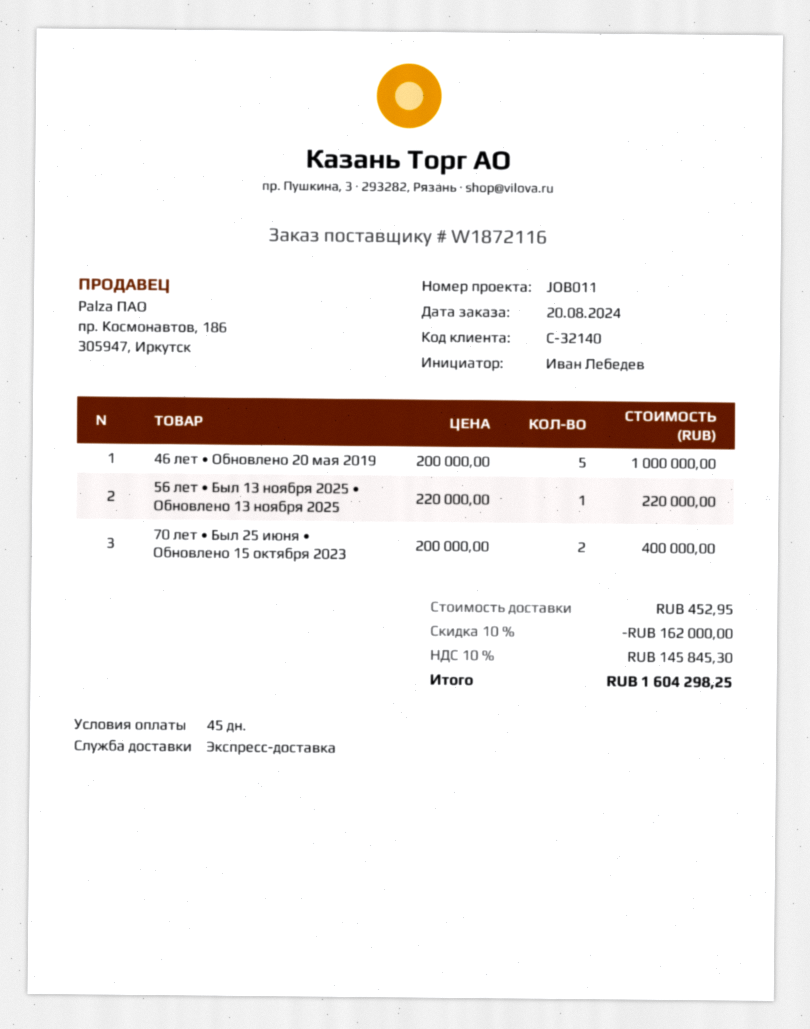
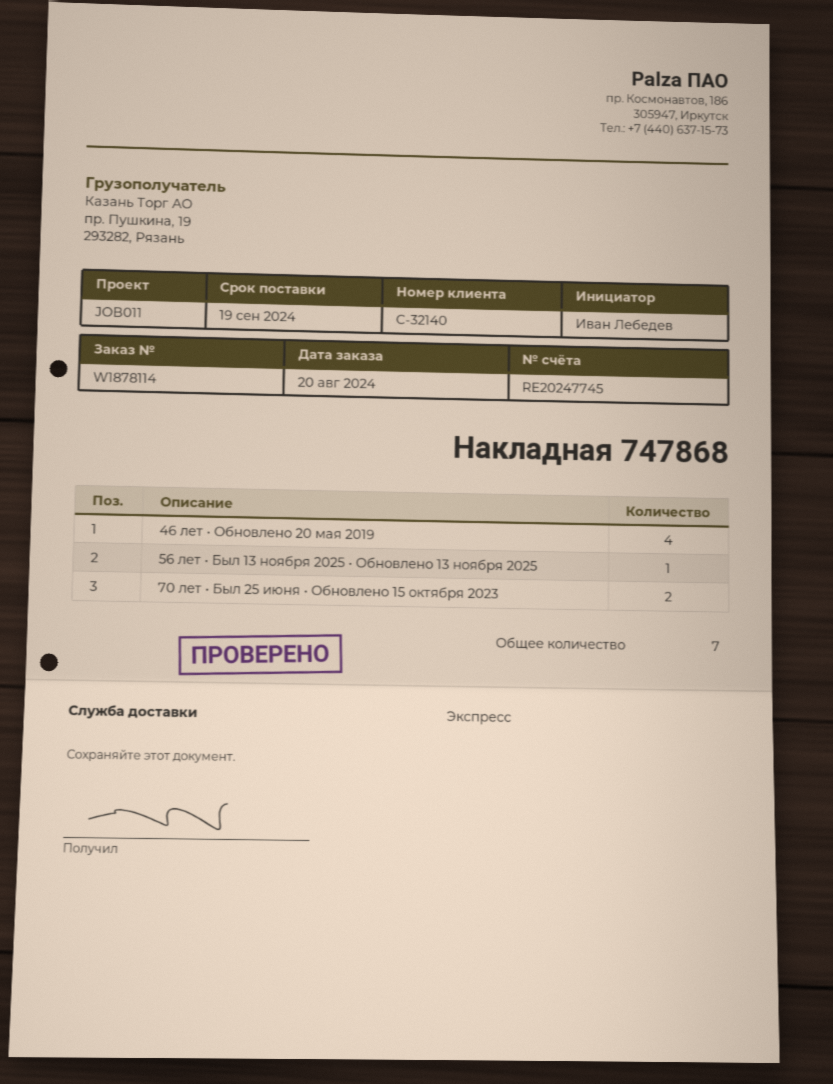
order number: W1872116 -> W1878114
46 лет • Обновлено 20 мая 2019: 5 -> 4

